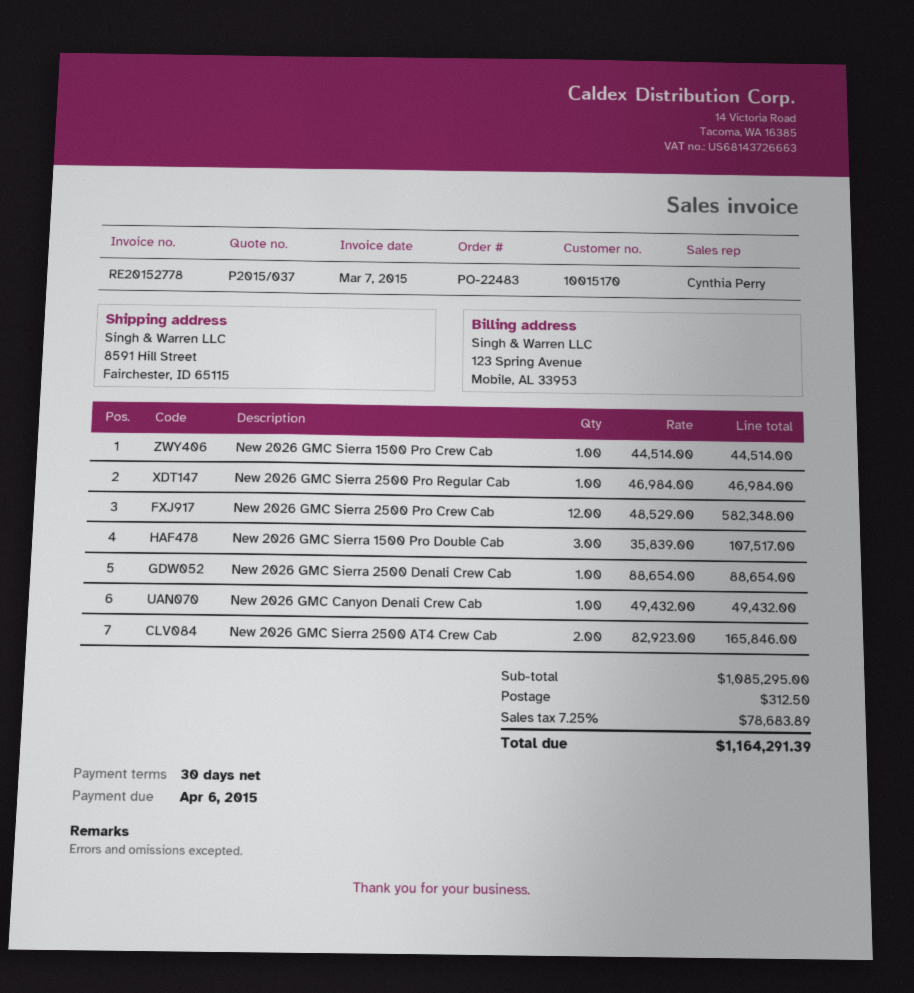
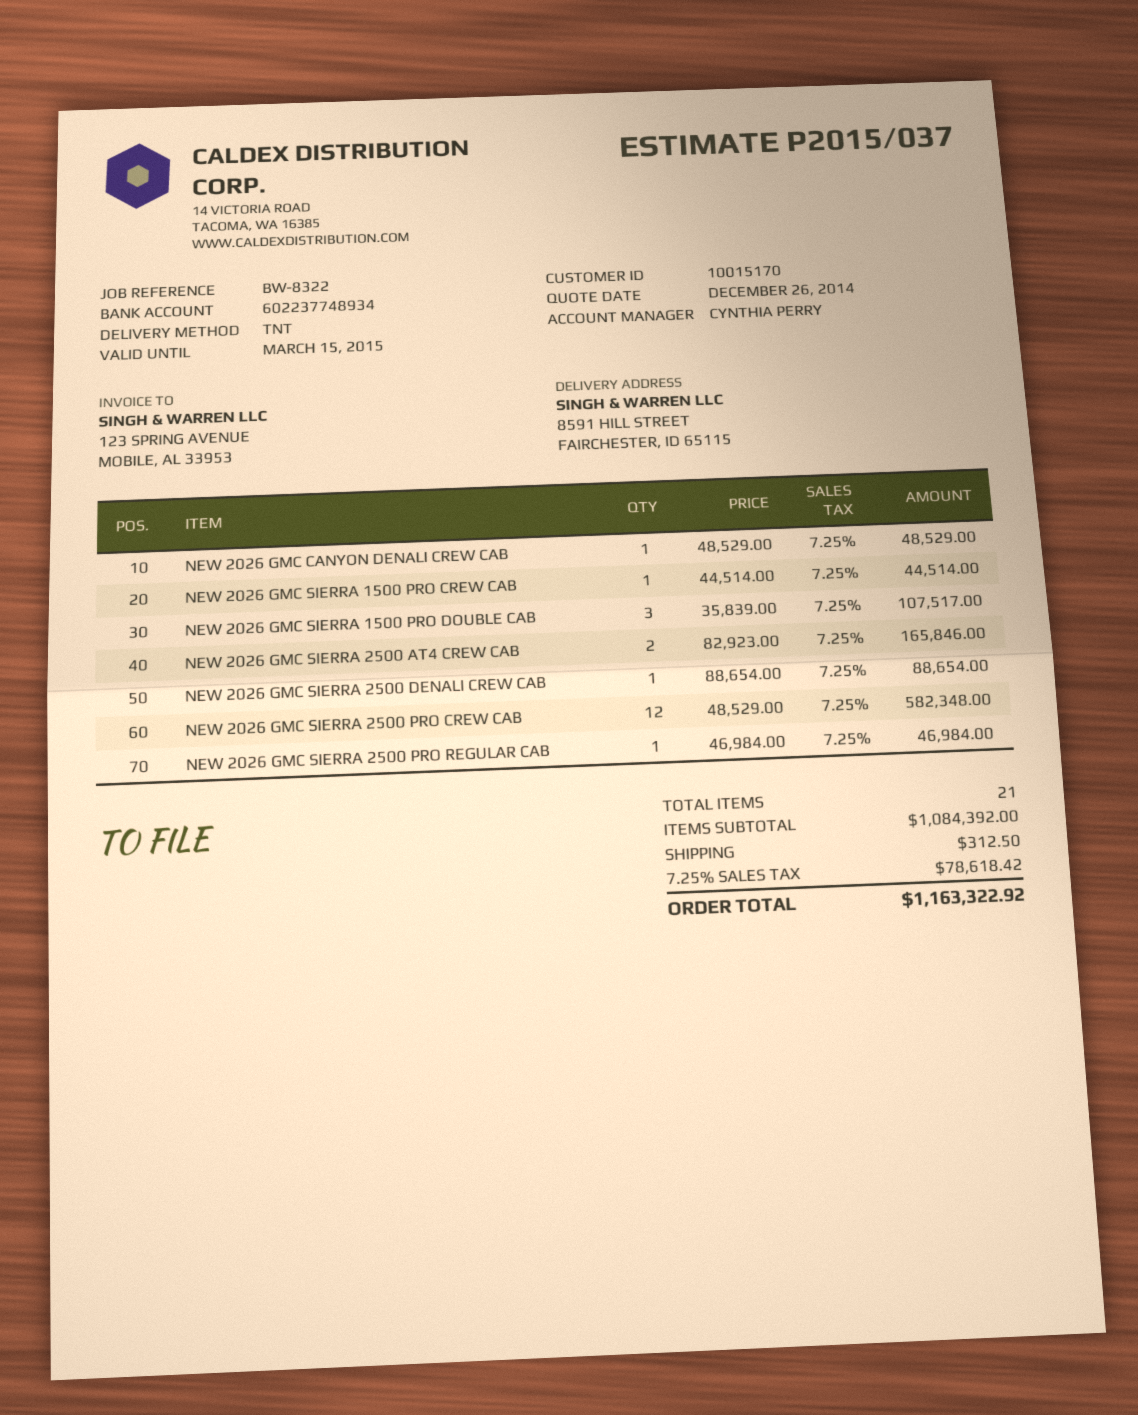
New 2026 GMC Canyon Denali Crew Cab: 1 x 49432.00 = 49432.00 -> 1 x 48529.00 = 48529.00
subtotal: 1085295.00 -> 1084392.00
tax: 7.25% = 78683.89 -> 7.25% = 78618.42
total: 1164291.39 -> 1163322.92

